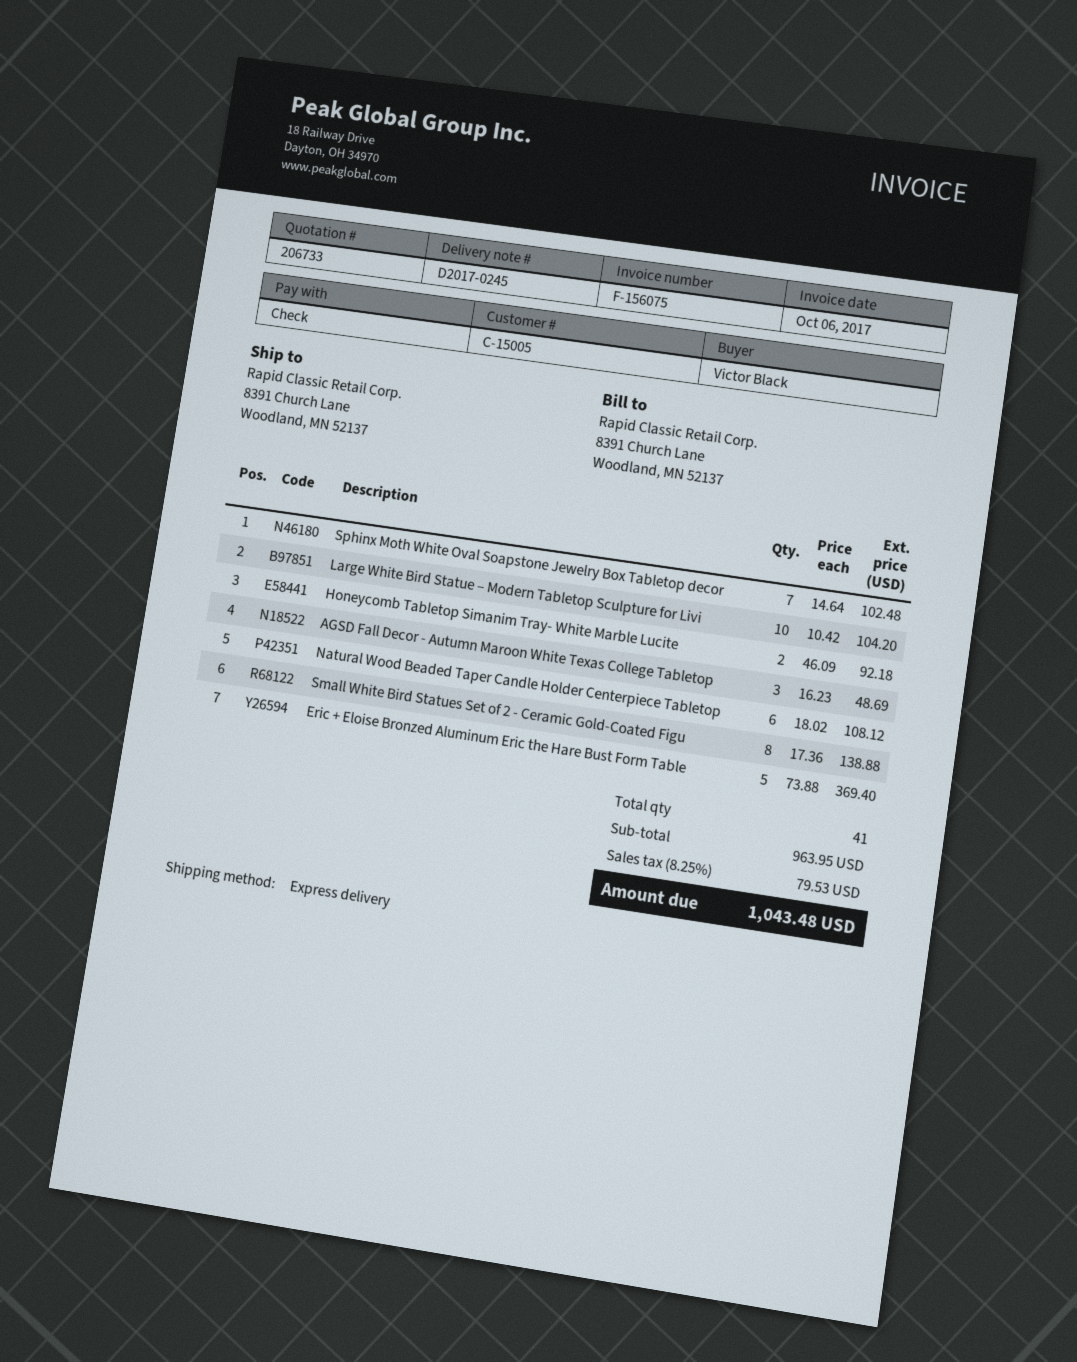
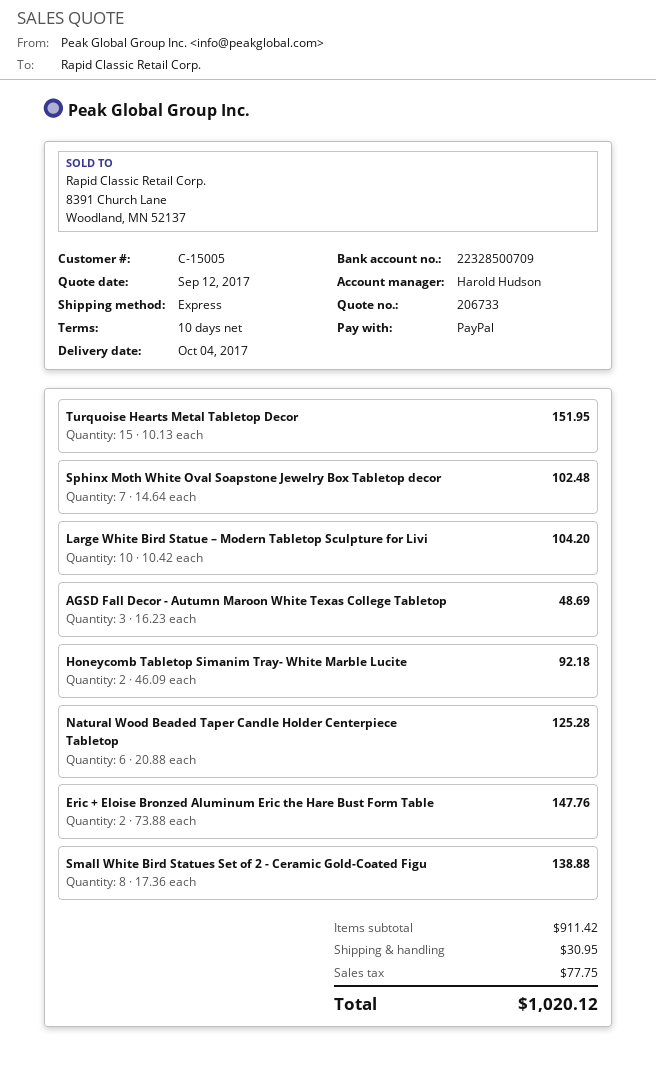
payment method: cheque -> PayPal
Natural Wood Beaded Taper Candle Holder Centerpiece Tabletop: 6 x 18.02 = 108.12 -> 6 x 20.88 = 125.28
Eric + Eloise Bronzed Aluminum Eric the Hare Bust Form Table: 5 x 73.88 = 369.40 -> 2 x 73.88 = 147.76
Turquoise Hearts Metal Tabletop Decor: none -> 15 x 10.13 = 151.95
subtotal: 963.95 -> 911.42
shipping: none -> 30.95
tax: 79.53 -> 77.75
total: 1043.48 -> 1020.12

